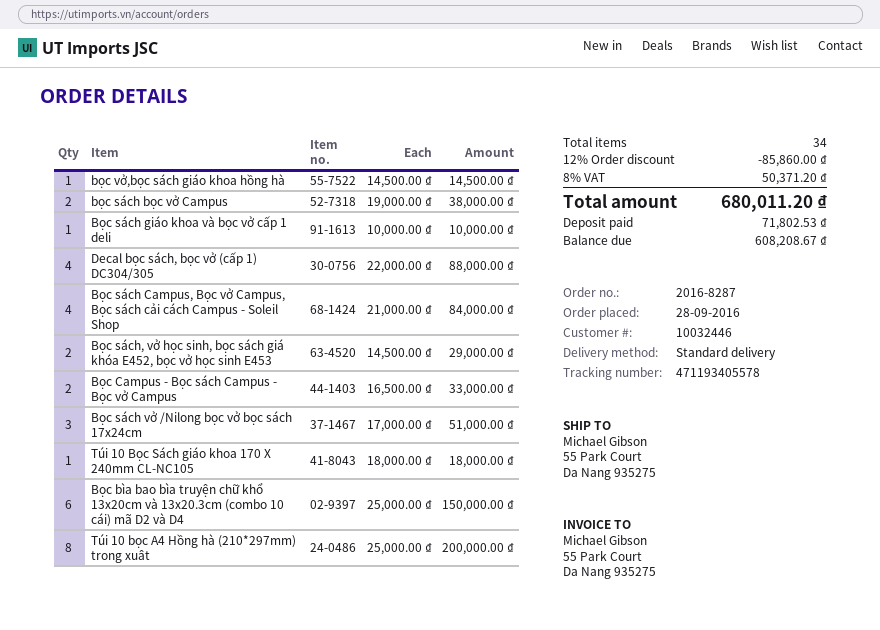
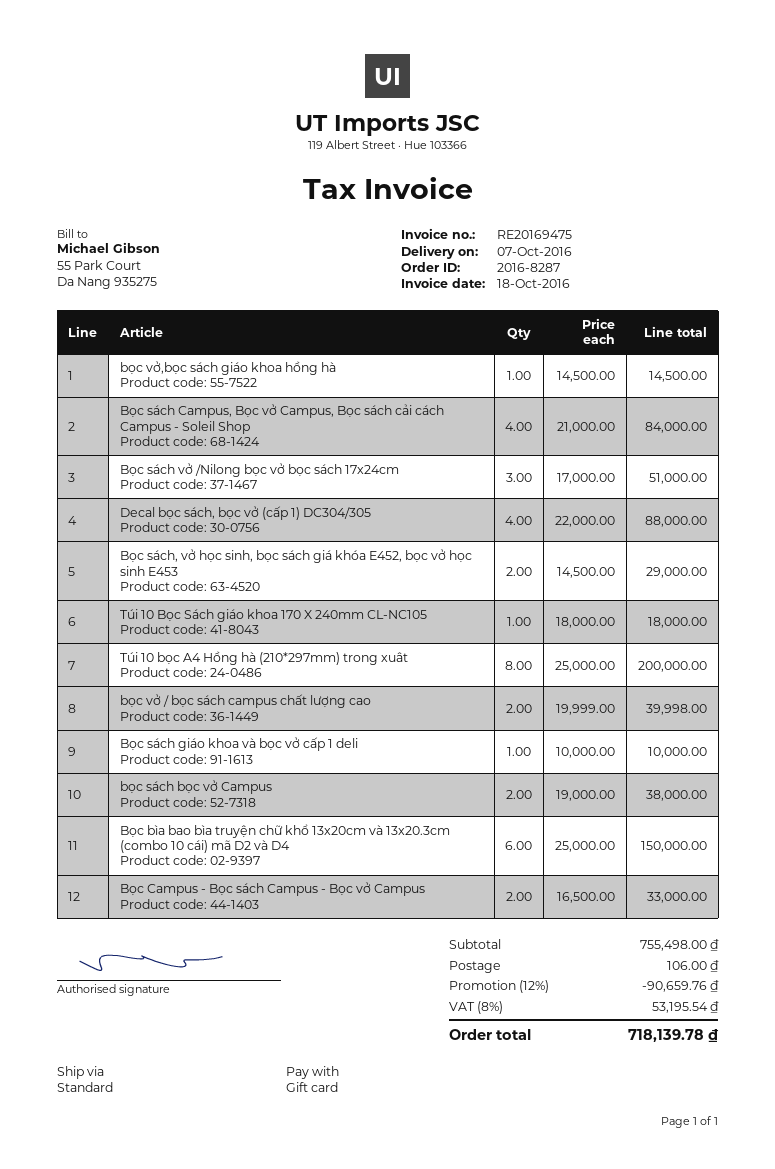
bọc vở / bọc sách campus chất lượng cao: none -> 2 x 19999.00 = 39998.00
discount: 12% = 85860.00 -> 12% = 90659.76
shipping: none -> 106.00
tax: 8% = 50371.20 -> 8% = 53195.54
total: 680011.20 -> 718139.78

